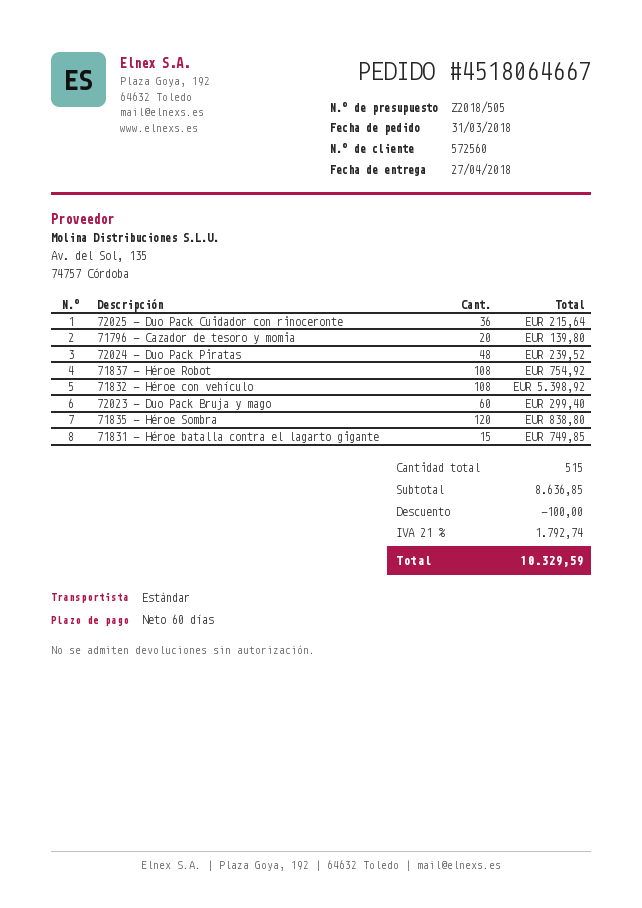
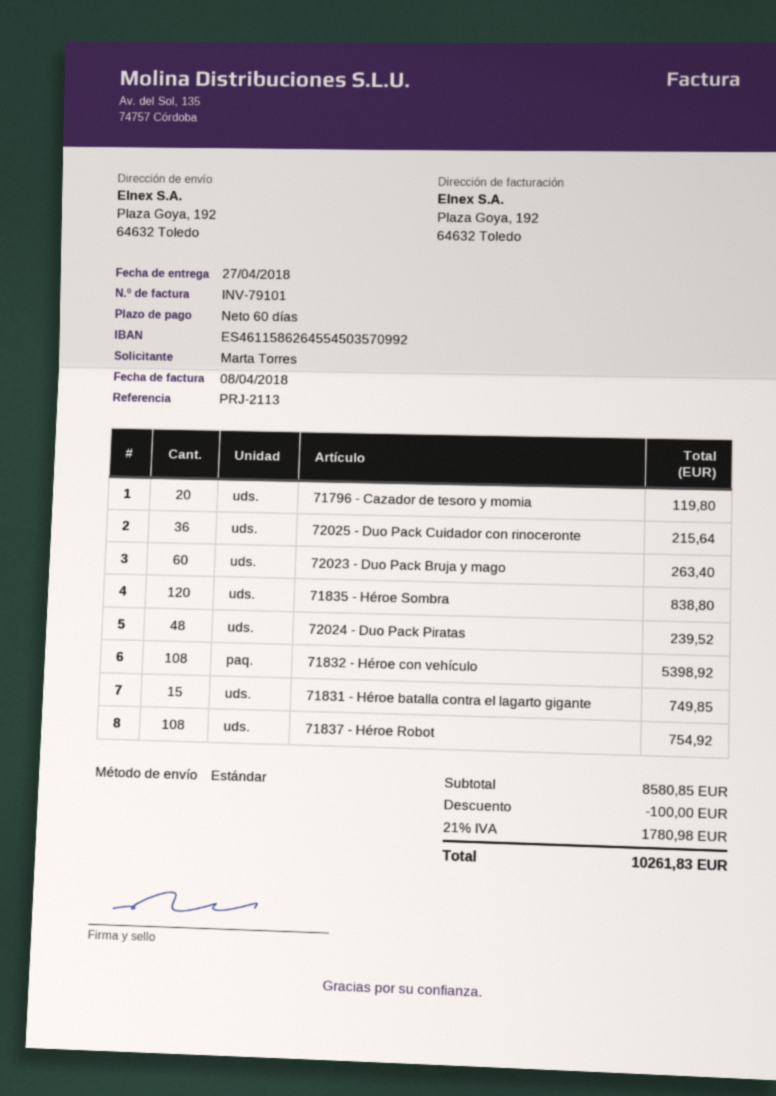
71796 - Cazador de tesoro y momia: 20 for 139.80 -> 20 for 119.80
72023 - Duo Pack Bruja y mago: 60 for 299.40 -> 60 for 263.40
subtotal: 8636.85 -> 8580.85
tax: 21% = 1792.74 -> 21% = 1780.98
total: 10329.59 -> 10261.83

